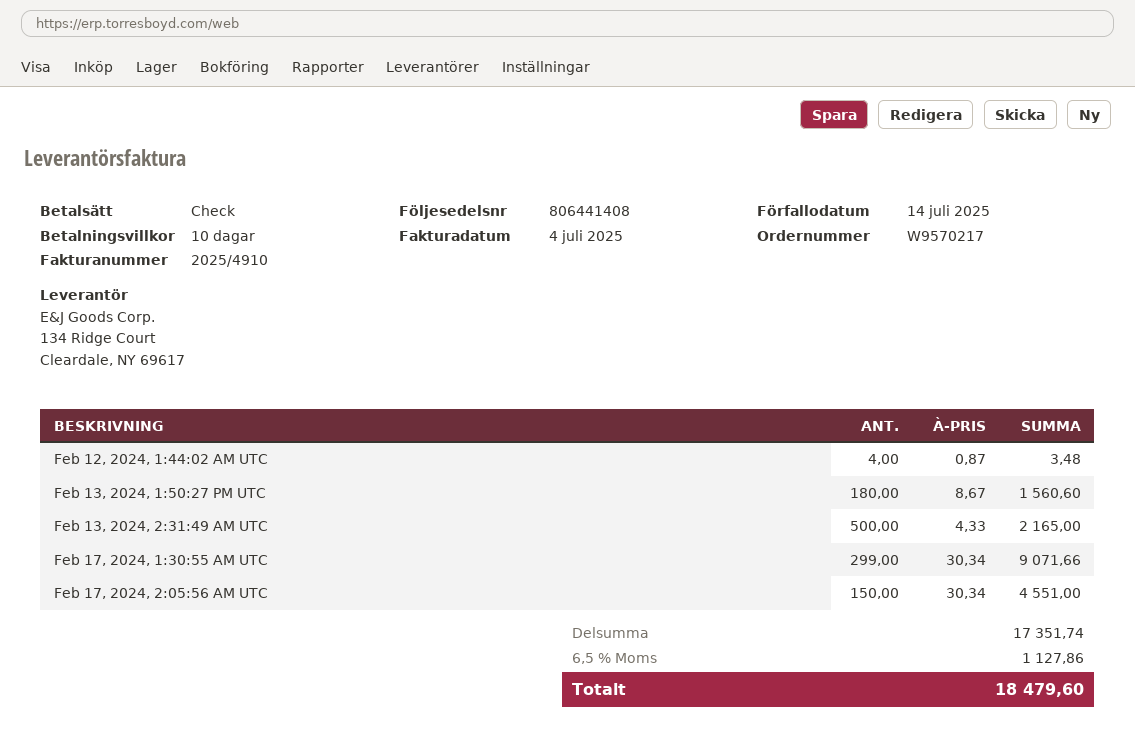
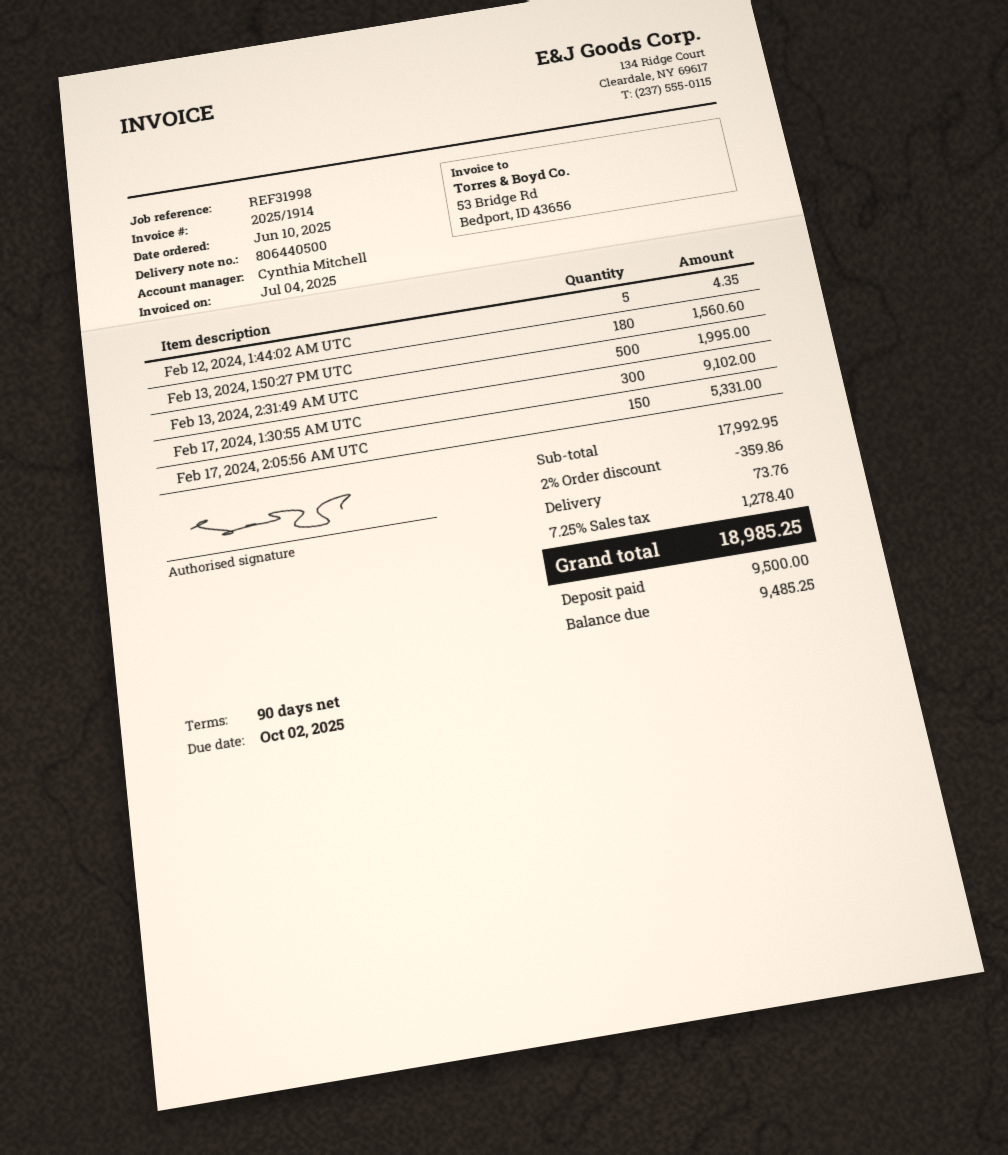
delivery note number: 806441408 -> 806440500
invoice number: 2025/4910 -> 2025/1914
payment terms: 10 days -> 90 days
due date: 2025-07-14 -> 2025-10-02
Feb 12, 2024, 1:44:02 AM UTC: 4 for 3.48 -> 5 for 4.35
Feb 13, 2024, 2:31:49 AM UTC: 500 for 2165.00 -> 500 for 1995.00
Feb 17, 2024, 1:30:55 AM UTC: 299 for 9071.66 -> 300 for 9102.00
Feb 17, 2024, 2:05:56 AM UTC: 150 for 4551.00 -> 150 for 5331.00
subtotal: 17351.74 -> 17992.95
discount: none -> 2% = 359.86
shipping: none -> 73.76
tax: 6.5% = 1127.86 -> 7.25% = 1278.40
total: 18479.60 -> 18985.25

